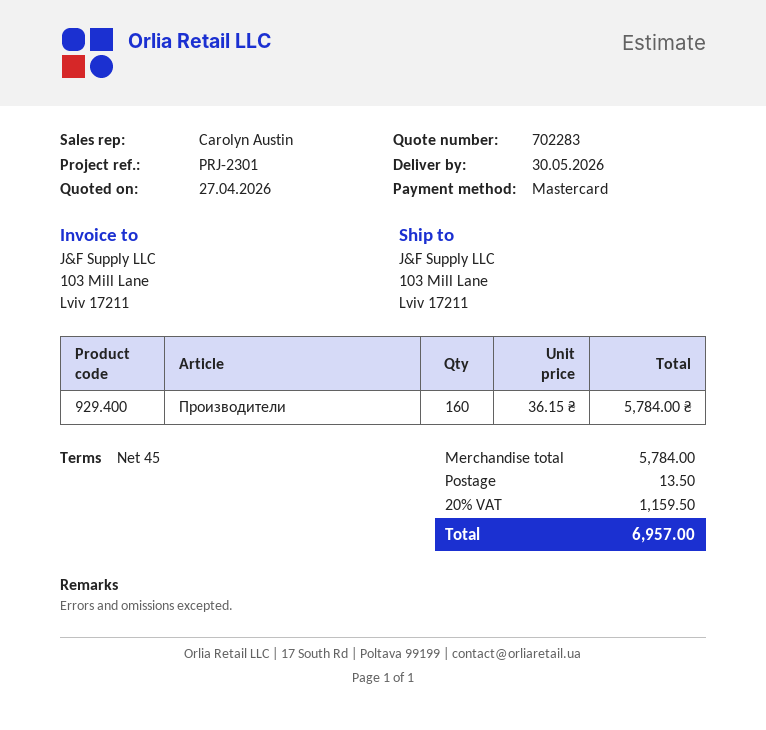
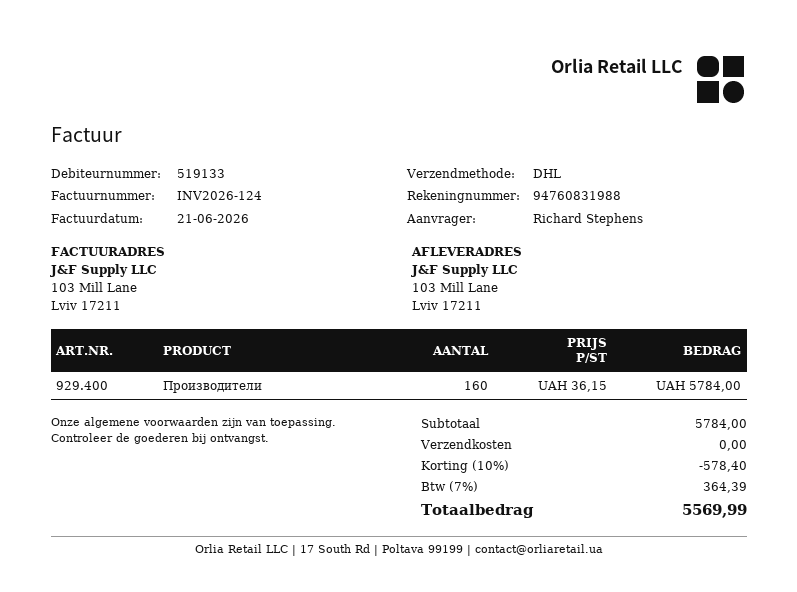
discount: none -> 10% = 578.40
shipping: 13.50 -> 0.00
tax: 20% = 1159.50 -> 7% = 364.39
total: 6957.00 -> 5569.99

